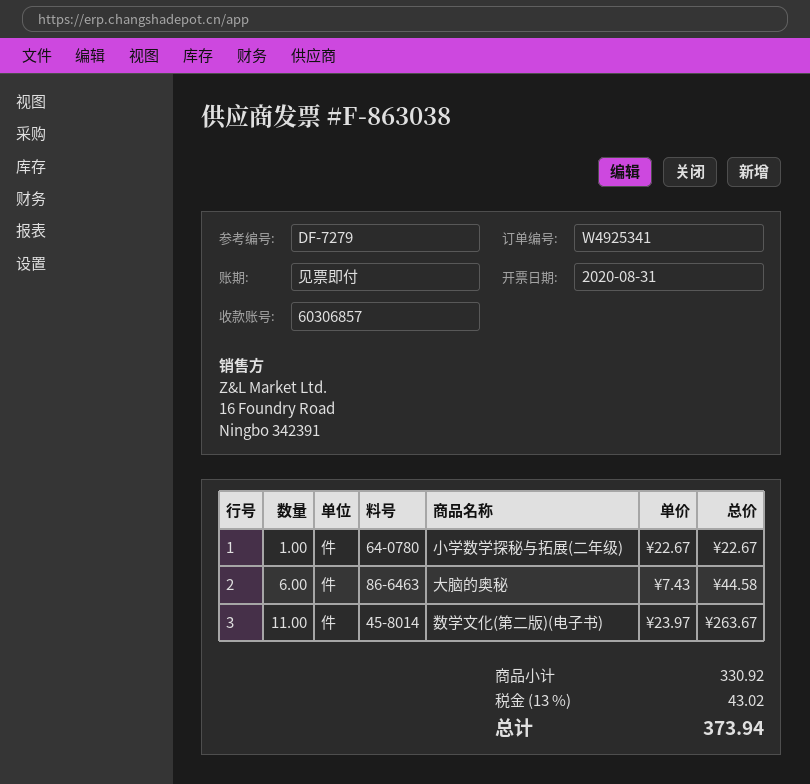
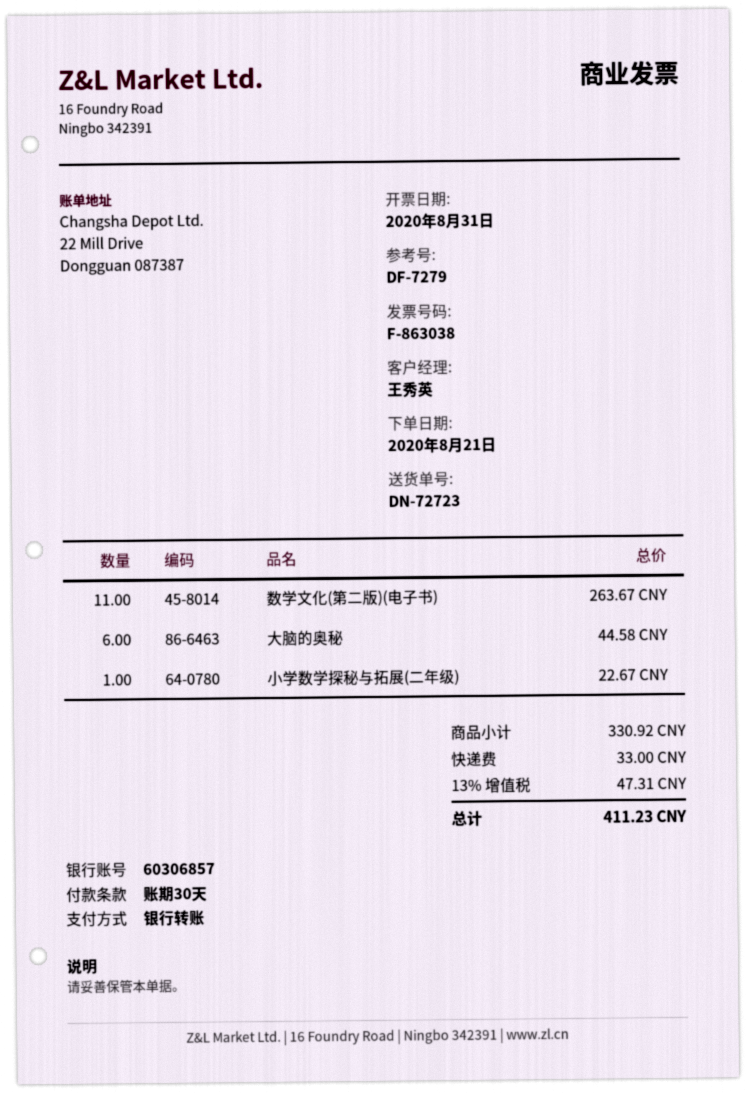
payment terms: on receipt -> 30 days
shipping: none -> 33.00
tax: 13% = 43.02 -> 13% = 47.31
total: 373.94 -> 411.23

